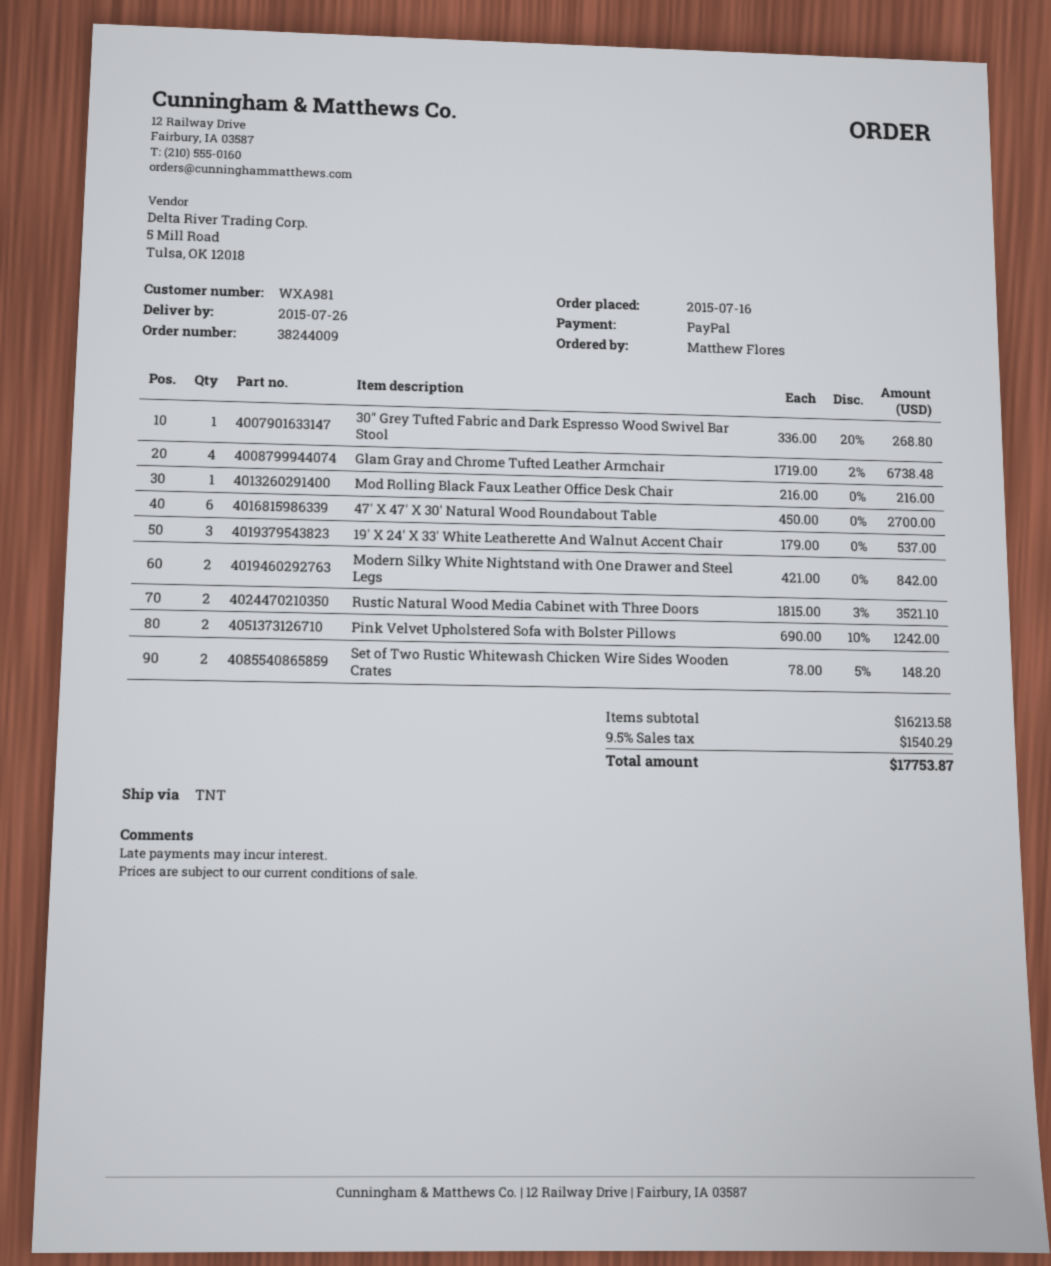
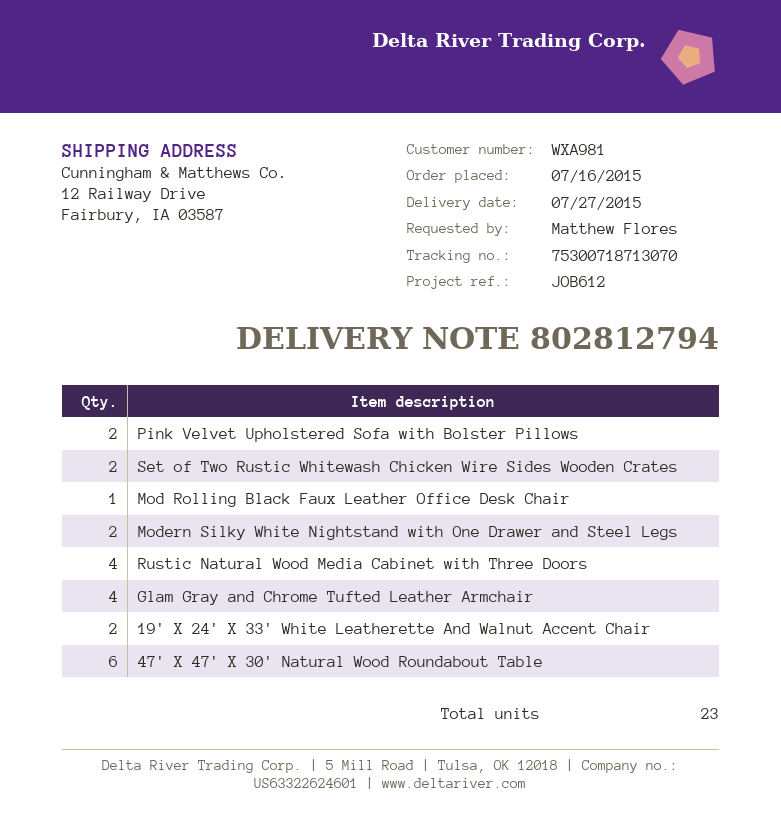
delivery date: 2015-07-26 -> 2015-07-27
30" Grey Tufted Fabric and Dark Espresso Wood Swivel Bar Stool: 1 -> none
19' X 24' X 33' White Leatherette And Walnut Accent Chair: 3 -> 2
Rustic Natural Wood Media Cabinet with Three Doors: 2 -> 4

